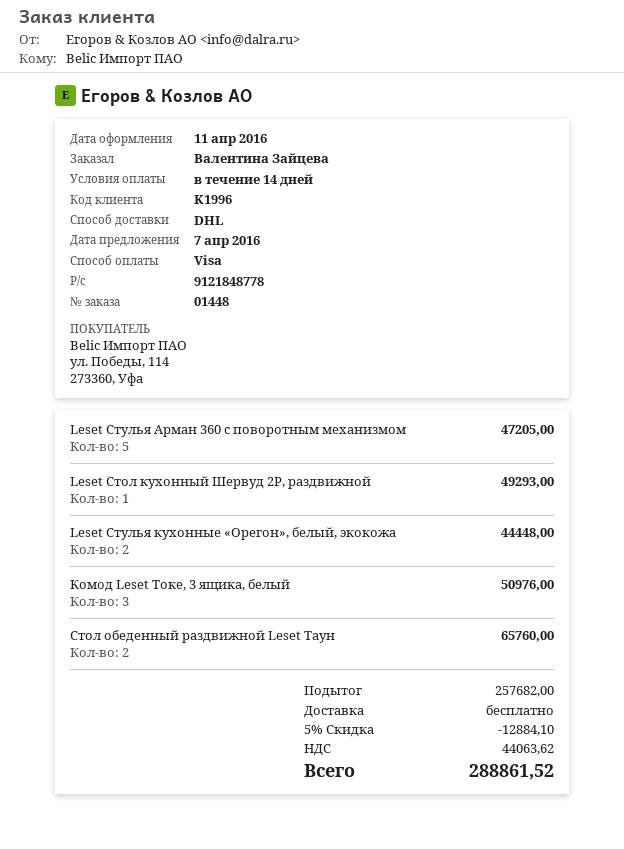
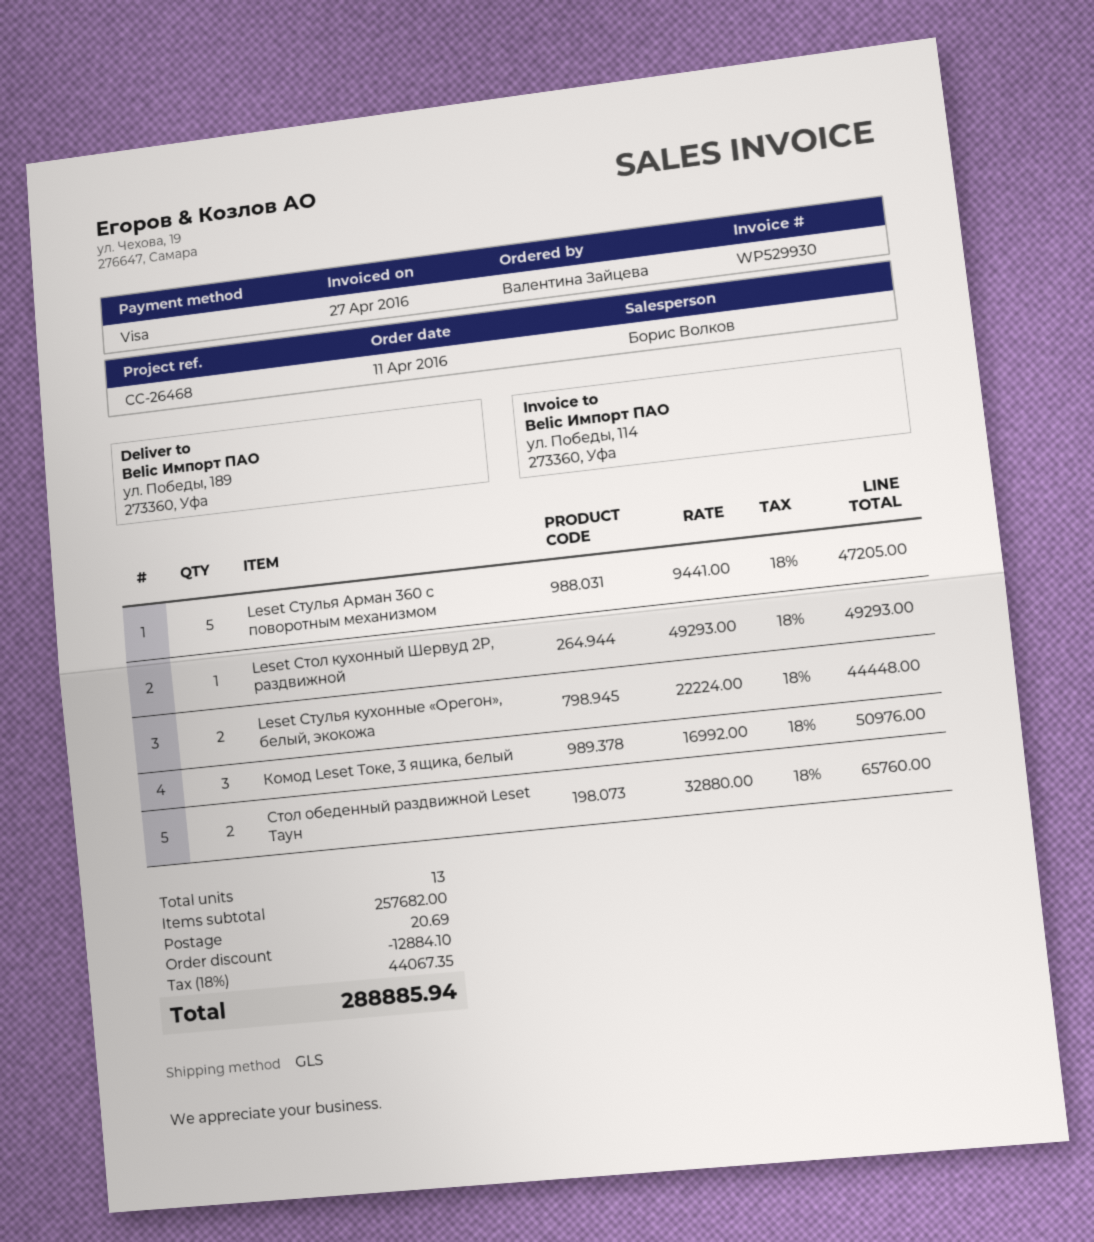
shipping method: DHL -> GLS
shipping: 0.00 -> 20.69
tax: 44063.62 -> 44067.35
total: 288861.52 -> 288885.94

